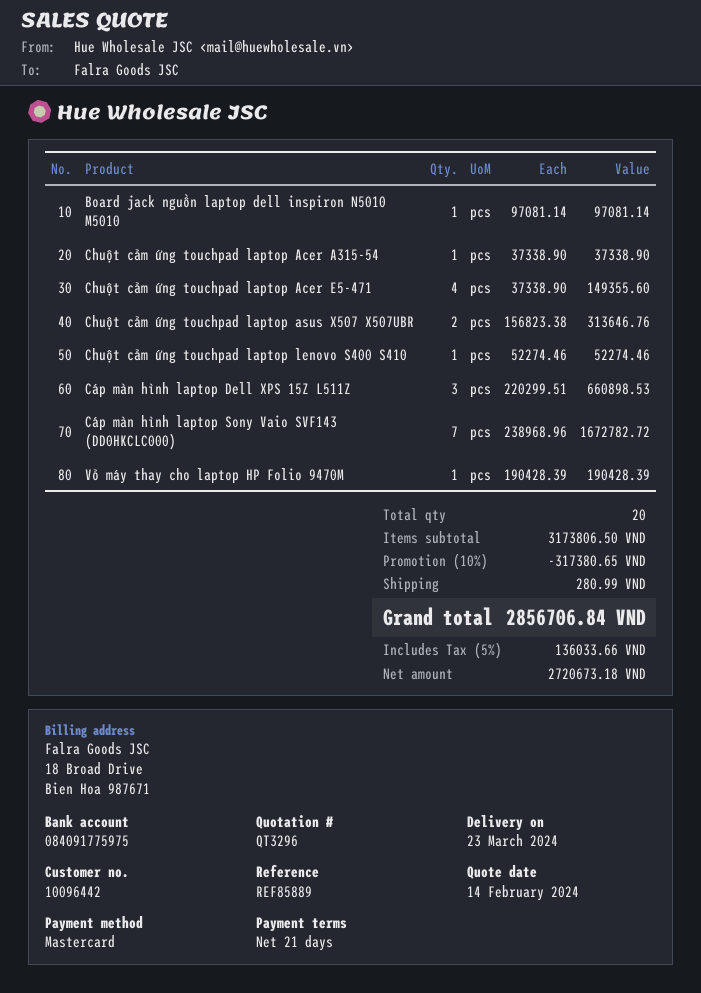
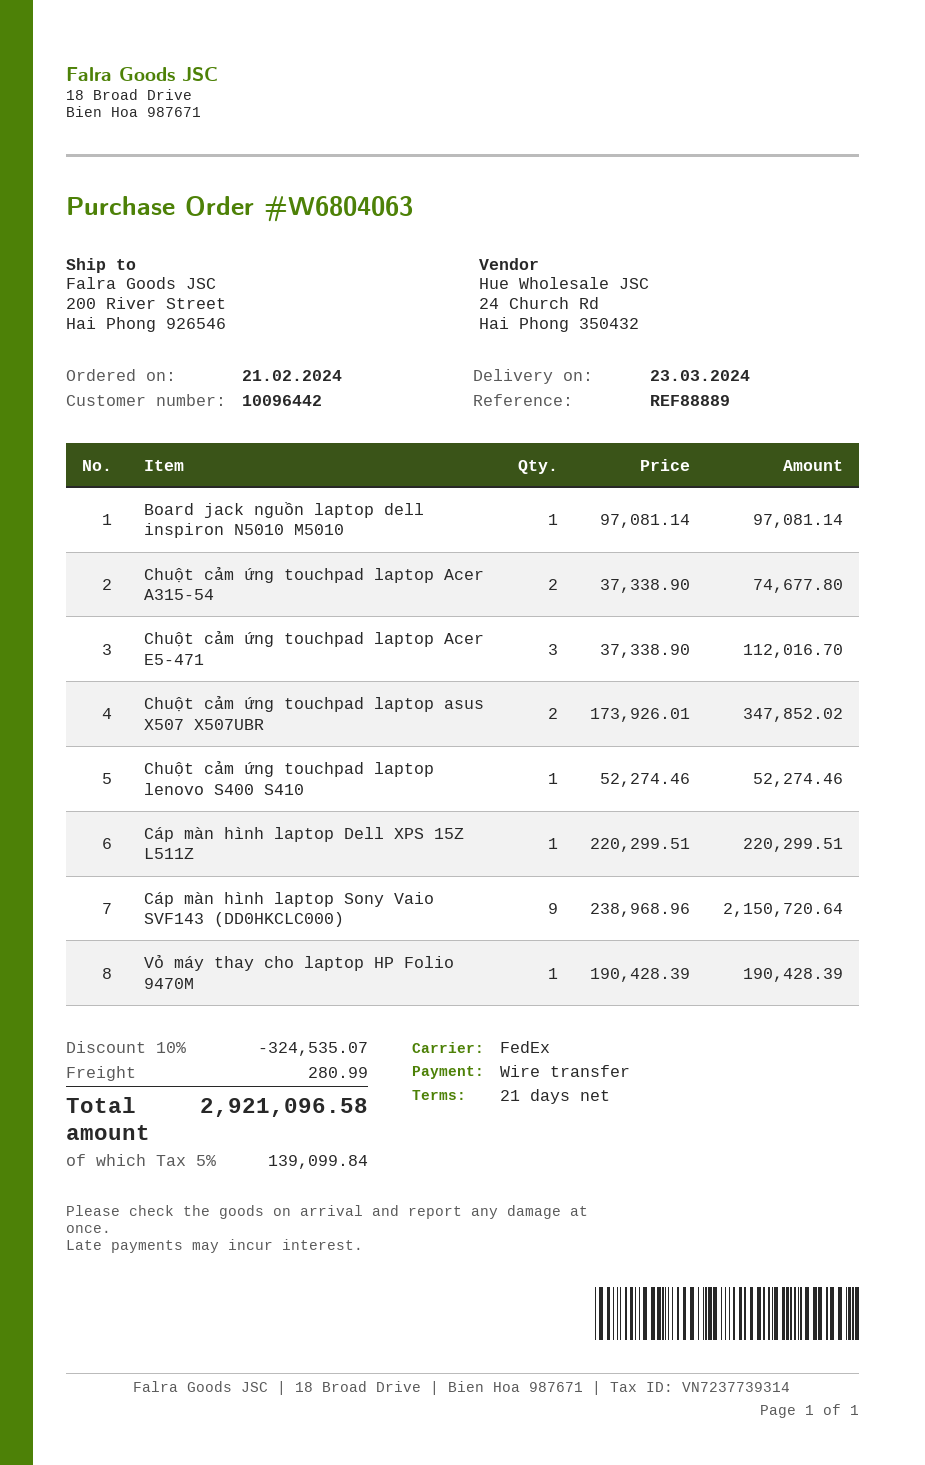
reference: REF85889 -> REF88889
payment method: Mastercard -> bank transfer
Chuột cảm ứng touchpad laptop Acer A315-54: 1 x 37338.90 = 37338.90 -> 2 x 37338.90 = 74677.80
Chuột cảm ứng touchpad laptop Acer E5-471: 4 x 37338.90 = 149355.60 -> 3 x 37338.90 = 112016.70
Chuột cảm ứng touchpad laptop asus X507 X507UBR: 2 x 156823.38 = 313646.76 -> 2 x 173926.01 = 347852.02
Cáp màn hình laptop Dell XPS 15Z L511Z: 3 x 220299.51 = 660898.53 -> 1 x 220299.51 = 220299.51
Cáp màn hình laptop Sony Vaio SVF143 (DD0HKCLC000): 7 x 238968.96 = 1672782.72 -> 9 x 238968.96 = 2150720.64
discount: 10% = 317380.65 -> 10% = 324535.07
tax: 5% = 136033.66 -> 5% = 139099.84
total: 2856706.84 -> 2921096.58

